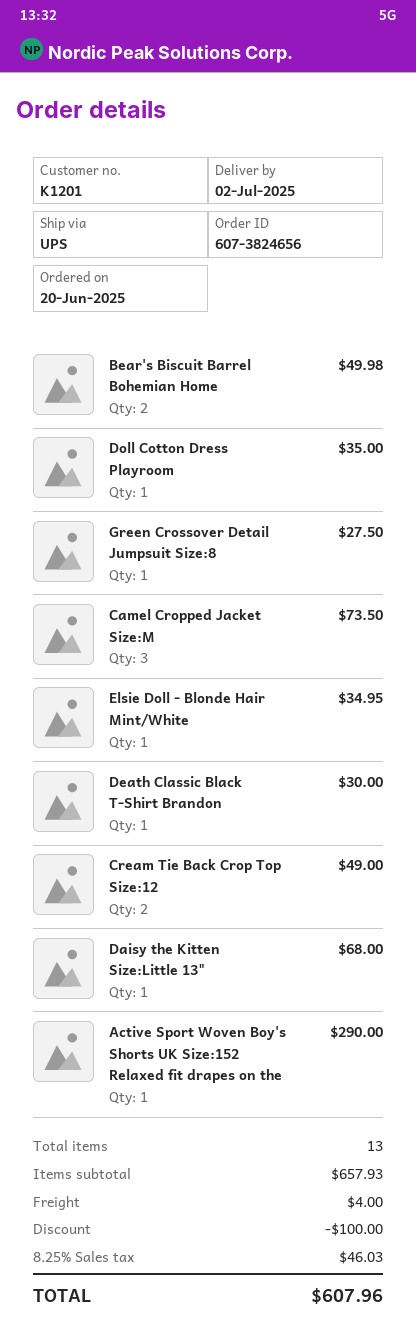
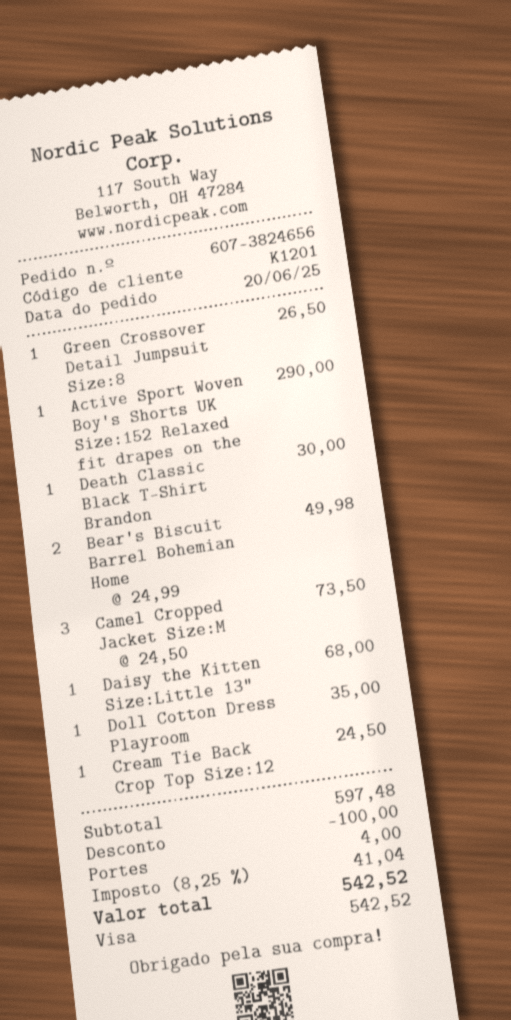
Green Crossover Detail Jumpsuit Size:8: 1 for 27.50 -> 1 for 26.50
Elsie Doll - Blonde Hair Mint/White: 1 for 34.95 -> none
Cream Tie Back Crop Top Size:12: 2 for 49.00 -> 1 for 24.50
subtotal: 657.93 -> 597.48
tax: 8.25% = 46.03 -> 8.25% = 41.04
total: 607.96 -> 542.52

